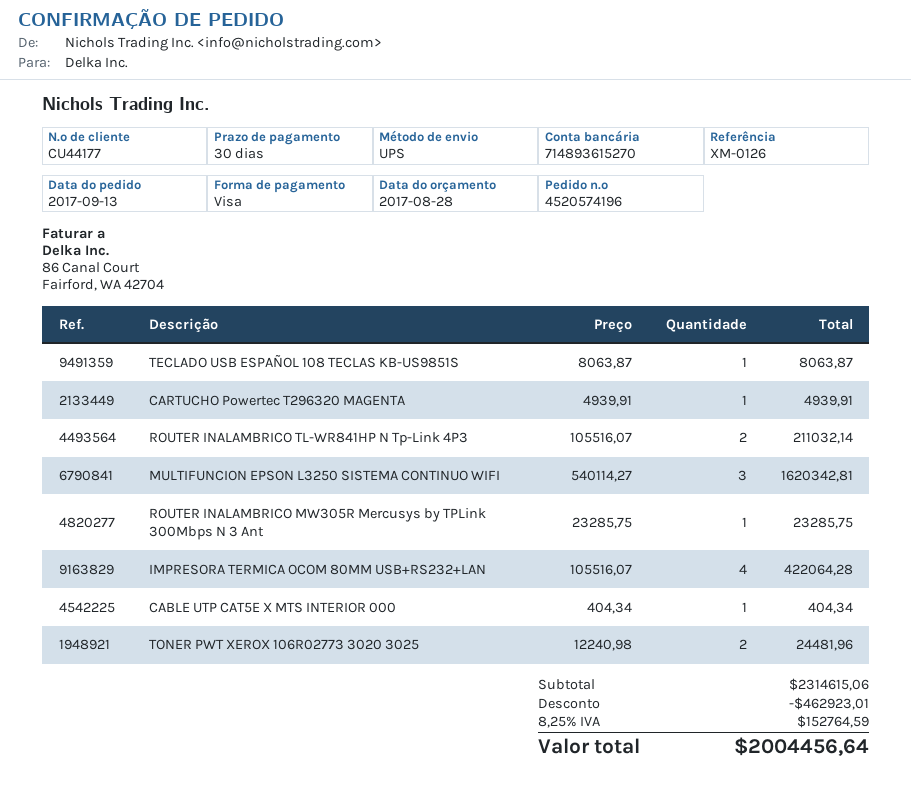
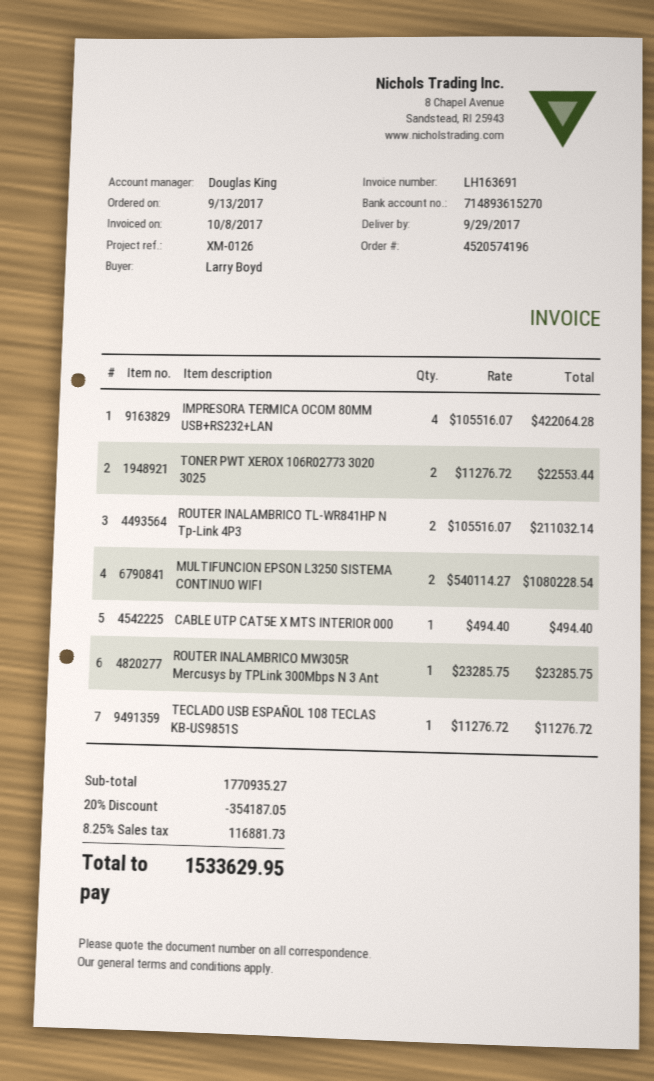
TECLADO USB ESPAÑOL 108 TECLAS KB-US9851S: 1 x 8063.87 = 8063.87 -> 1 x 11276.72 = 11276.72
CARTUCHO Powertec T296320 MAGENTA: 1 x 4939.91 = 4939.91 -> none
MULTIFUNCION EPSON L3250 SISTEMA CONTINUO WIFI: 3 x 540114.27 = 1620342.81 -> 2 x 540114.27 = 1080228.54
CABLE UTP CAT5E X MTS INTERIOR 000: 1 x 404.34 = 404.34 -> 1 x 494.40 = 494.40
TONER PWT XEROX 106R02773 3020 3025: 2 x 12240.98 = 24481.96 -> 2 x 11276.72 = 22553.44
subtotal: 2314615.06 -> 1770935.27
discount: 462923.01 -> 354187.05
tax: 8.25% = 152764.59 -> 8.25% = 116881.73
total: 2004456.64 -> 1533629.95

